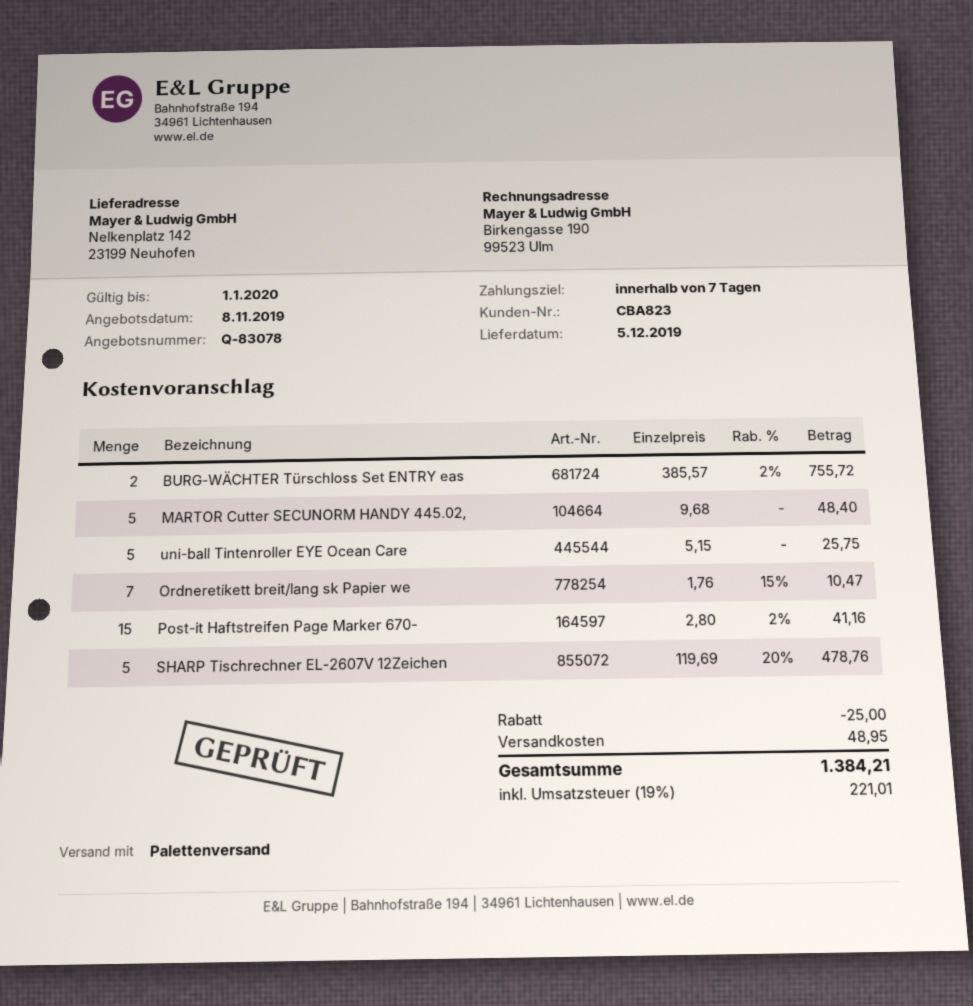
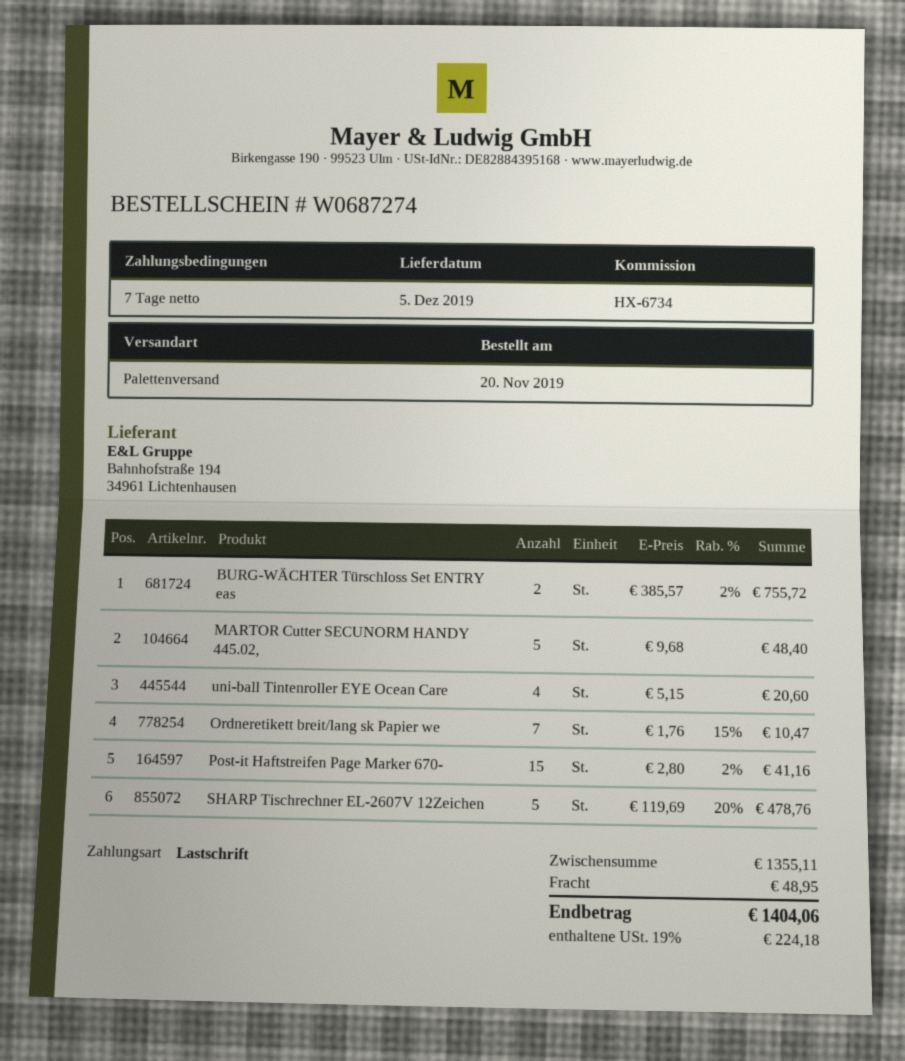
uni-ball Tintenroller EYE Ocean Care: 5 x 5.15 = 25.75 -> 4 x 5.15 = 20.60
discount: 25.00 -> none
tax: 19% = 221.01 -> 19% = 224.18
total: 1384.21 -> 1404.06

